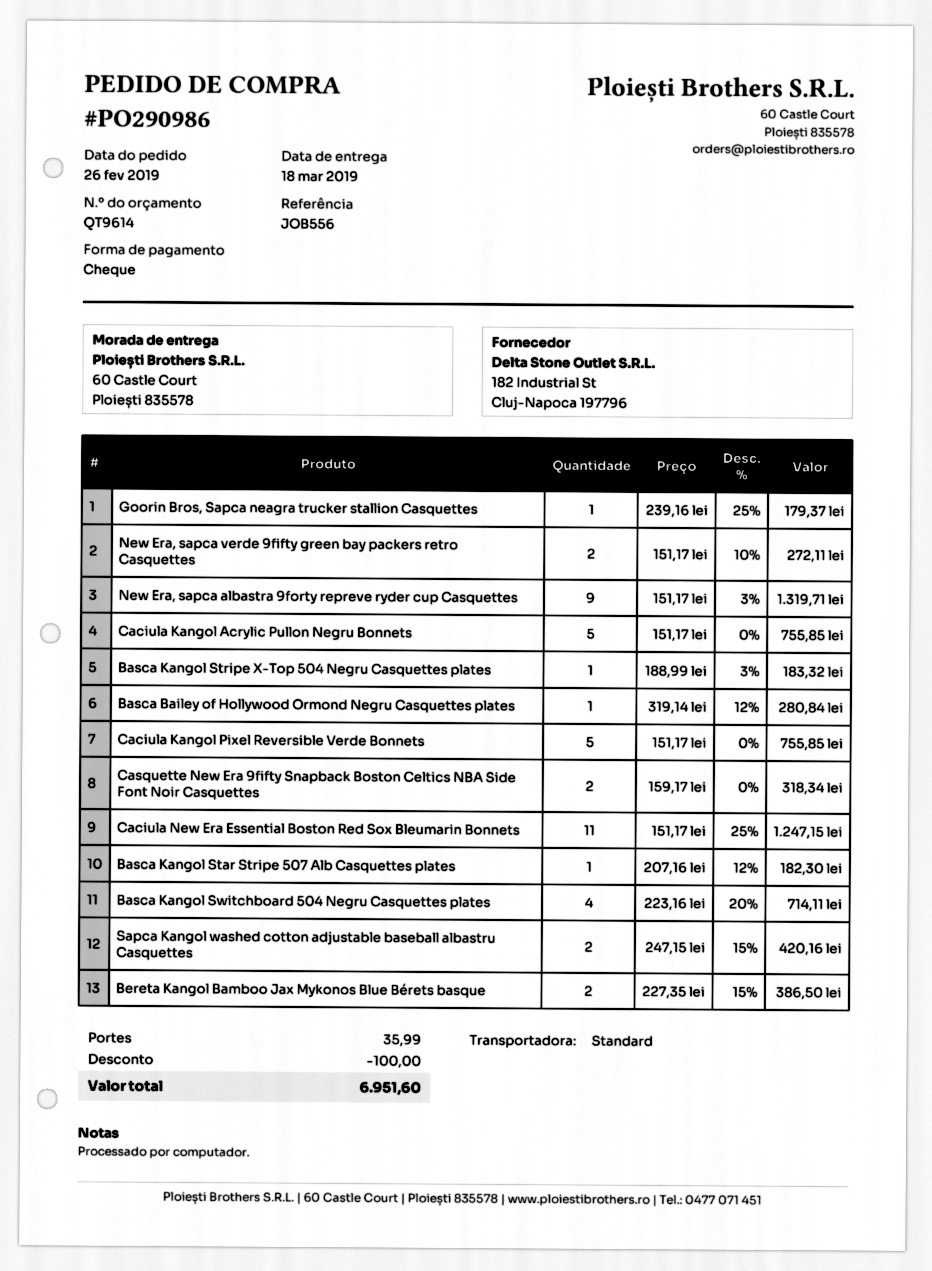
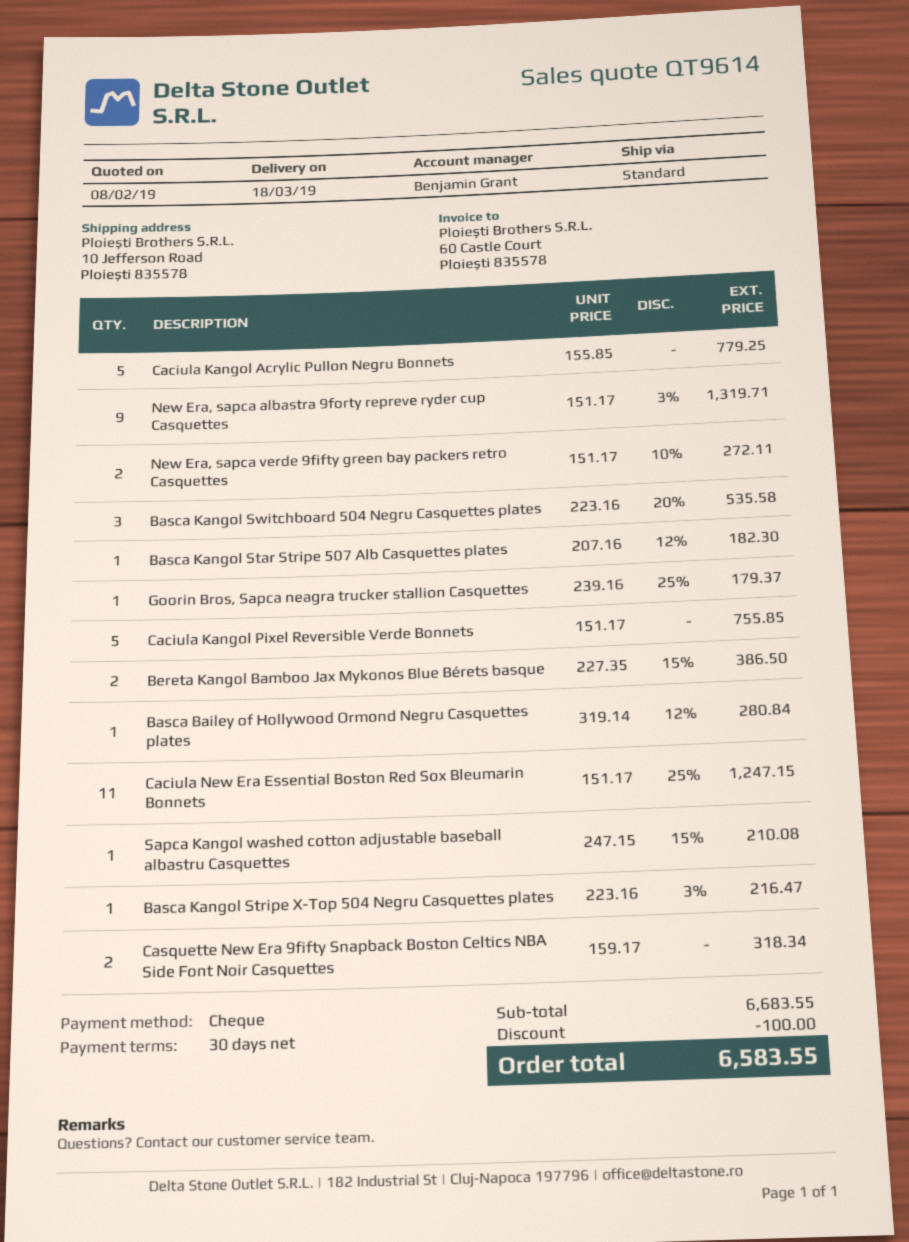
ship to: 60 Castle Court, Ploiești 835578 -> 10 Jefferson Road, Ploiești 835578
Caciula Kangol Acrylic Pullon Negru Bonnets: 5 x 151.17 = 755.85 -> 5 x 155.85 = 779.25
Basca Kangol Stripe X-Top 504 Negru Casquettes plates: 1 x 188.99 - 3% = 183.32 -> 1 x 223.16 - 3% = 216.47
Basca Kangol Switchboard 504 Negru Casquettes plates: 4 x 223.16 - 20% = 714.11 -> 3 x 223.16 - 20% = 535.58
Sapca Kangol washed cotton adjustable baseball albastru Casquettes: 2 x 247.15 - 15% = 420.16 -> 1 x 247.15 - 15% = 210.08
shipping: 35.99 -> none
total: 6951.60 -> 6583.55

